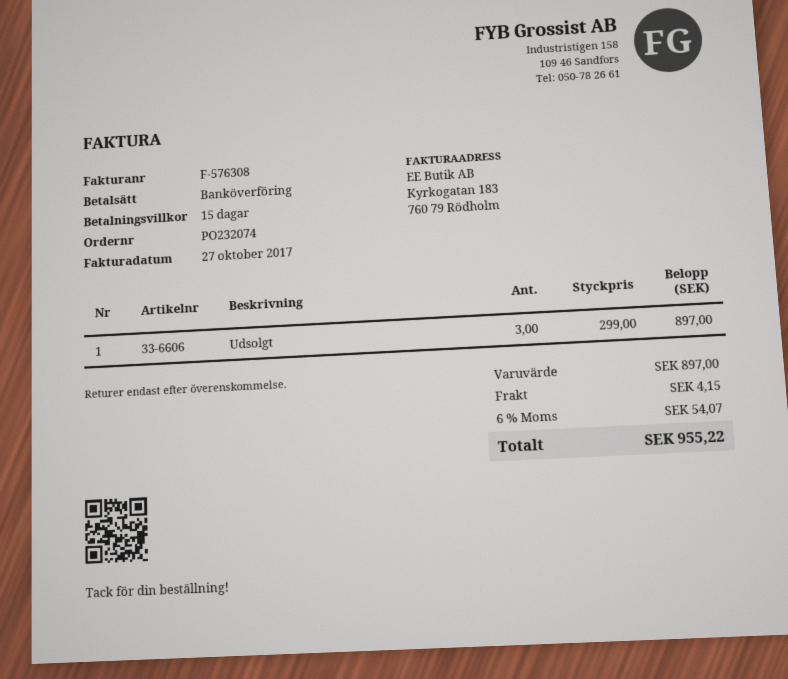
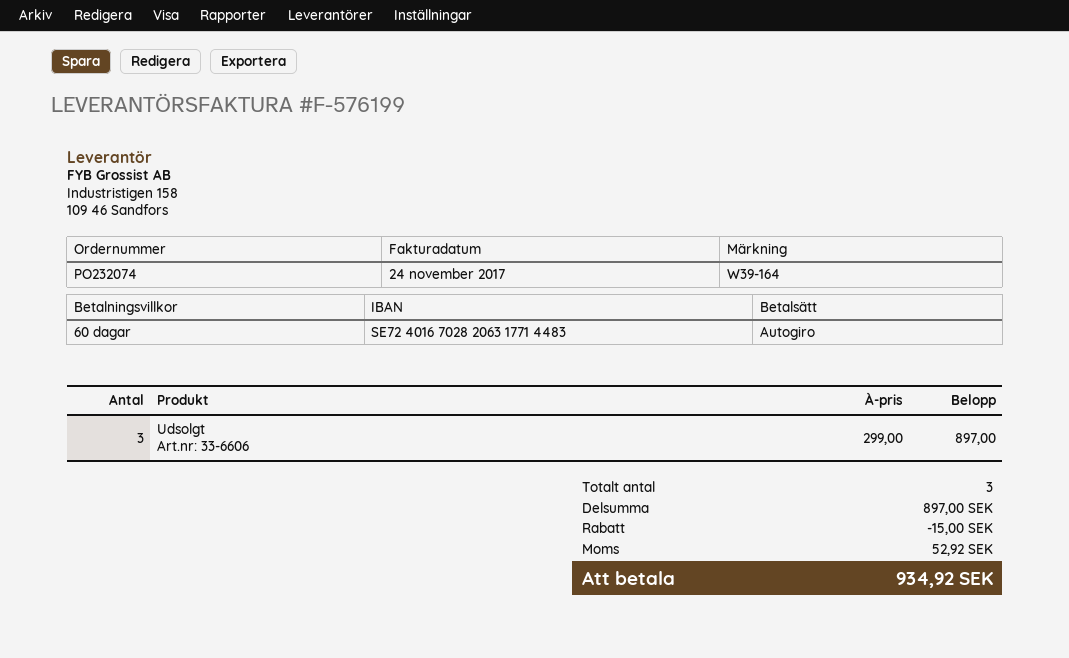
invoice number: F-576308 -> F-576199
invoice date: 2017-10-27 -> 2017-11-24
payment terms: 15 days -> 60 days
payment method: bank transfer -> direct debit
discount: none -> 15.00
shipping: 4.15 -> none
tax: 54.07 -> 52.92
total: 955.22 -> 934.92

